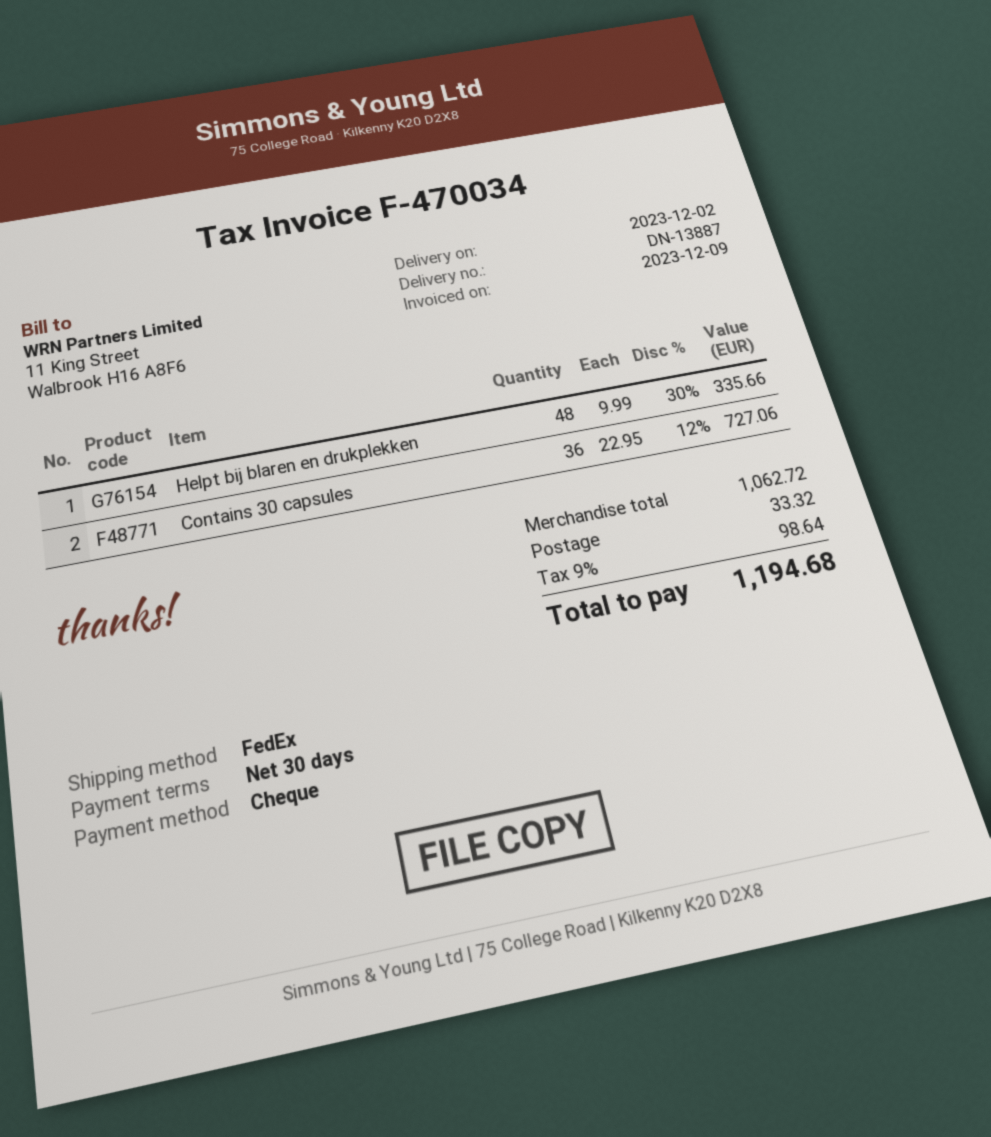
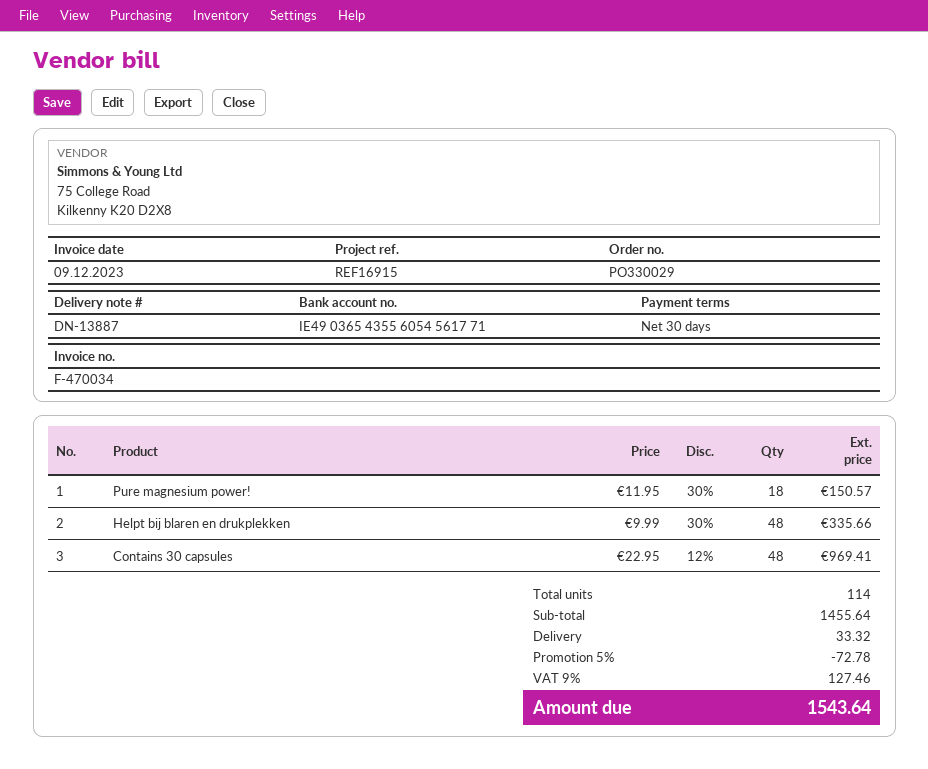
Contains 30 capsules: 36 x 22.95 - 12% = 727.06 -> 48 x 22.95 - 12% = 969.41
Pure magnesium power!: none -> 18 x 11.95 - 30% = 150.57
subtotal: 1062.72 -> 1455.64
discount: none -> 5% = 72.78
tax: 9% = 98.64 -> 9% = 127.46
total: 1194.68 -> 1543.64

